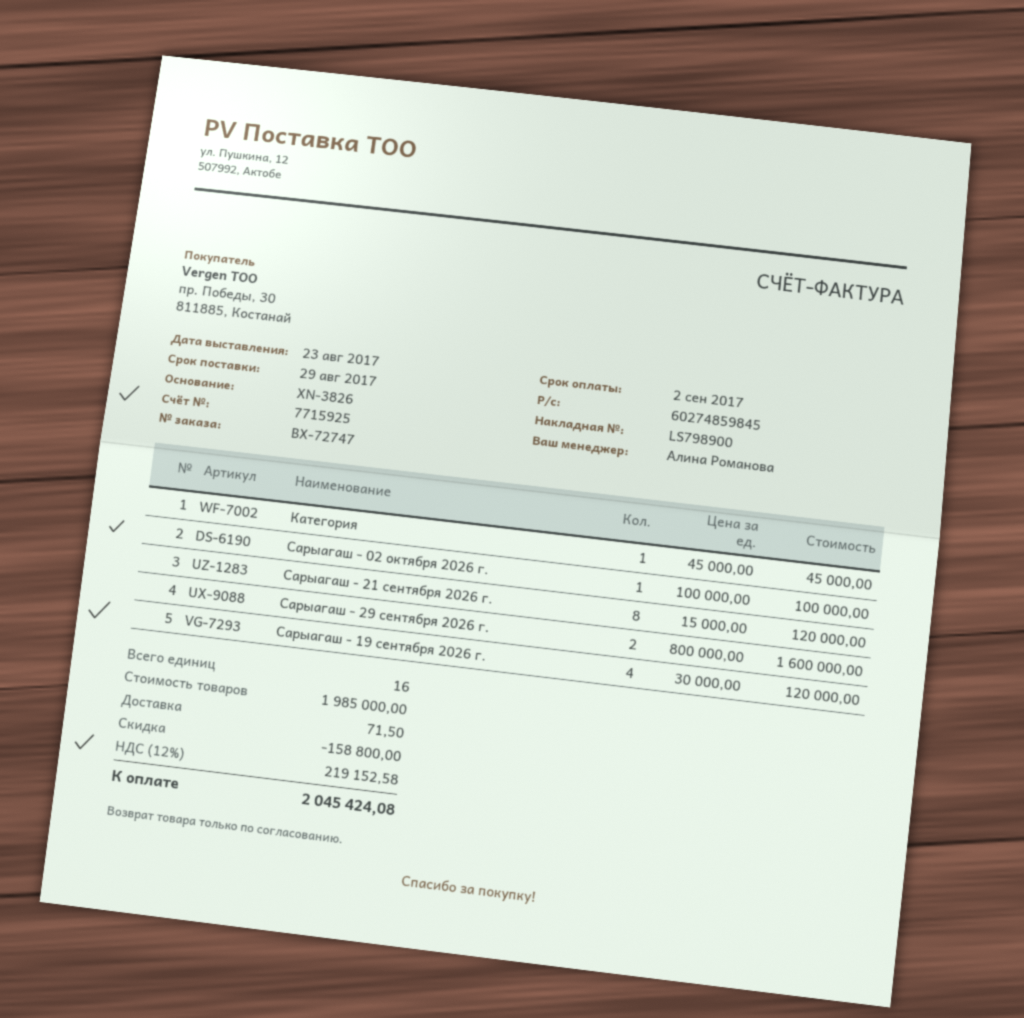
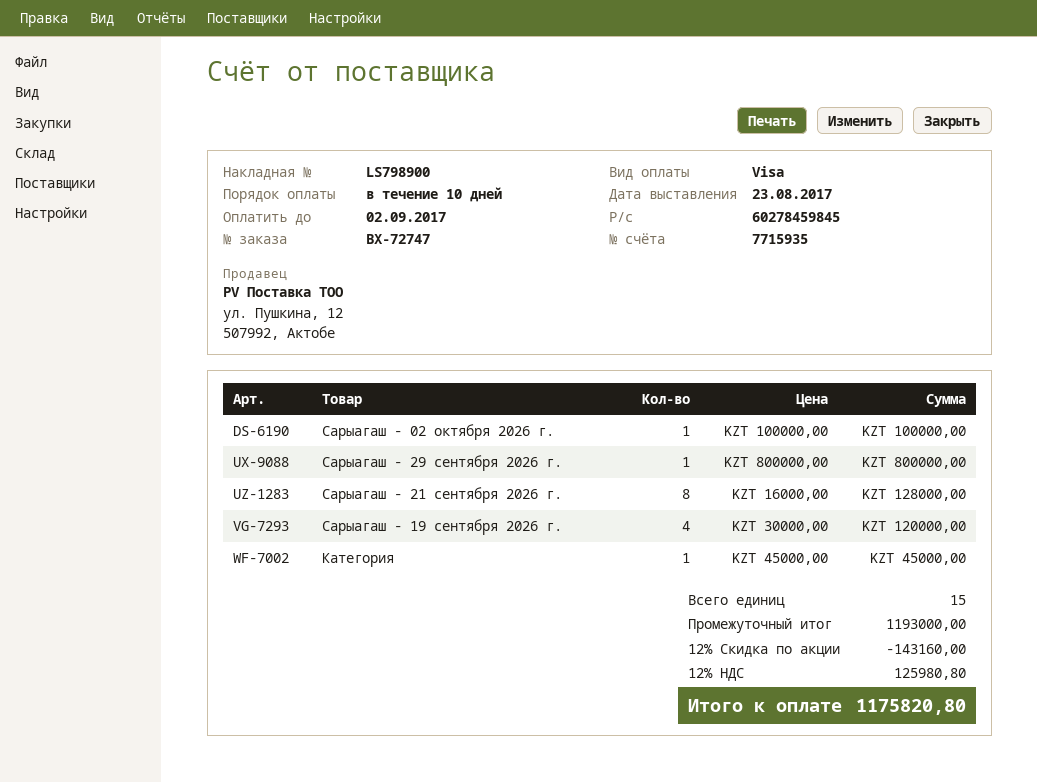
invoice number: 7715925 -> 7715935
bank account: 60274859845 -> 60278459845
Сарыагаш - 21 сентября 2026 г.: 8 x 15000.00 = 120000.00 -> 8 x 16000.00 = 128000.00
Сарыагаш - 29 сентября 2026 г.: 2 x 800000.00 = 1600000.00 -> 1 x 800000.00 = 800000.00
total quantity: 16 -> 15
subtotal: 1985000.00 -> 1193000.00
discount: 158800.00 -> 143160.00
shipping: 71.50 -> none
tax: 12% = 219152.58 -> 12% = 125980.80
total: 2045424.08 -> 1175820.80

